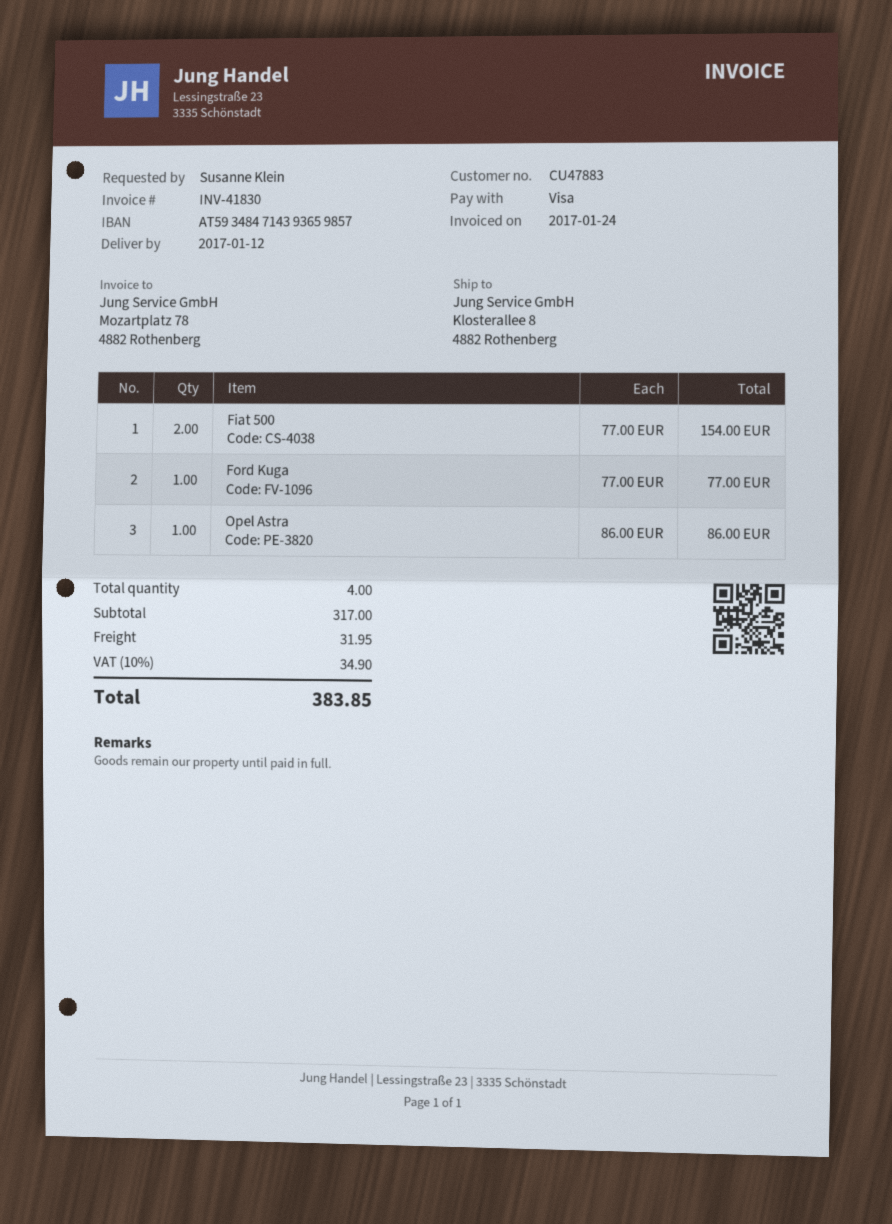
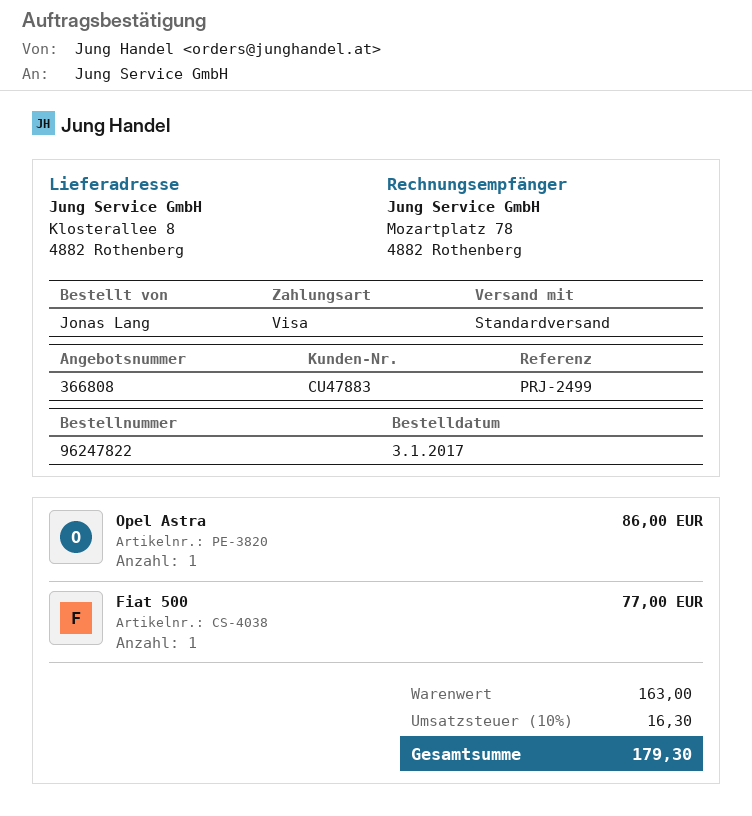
ordered by: Susanne Klein -> Jonas Lang
Fiat 500: 2 for 154.00 -> 1 for 77.00
Ford Kuga: 1 for 77.00 -> none
subtotal: 317.00 -> 163.00
shipping: 31.95 -> none
tax: 10% = 34.90 -> 10% = 16.30
total: 383.85 -> 179.30

